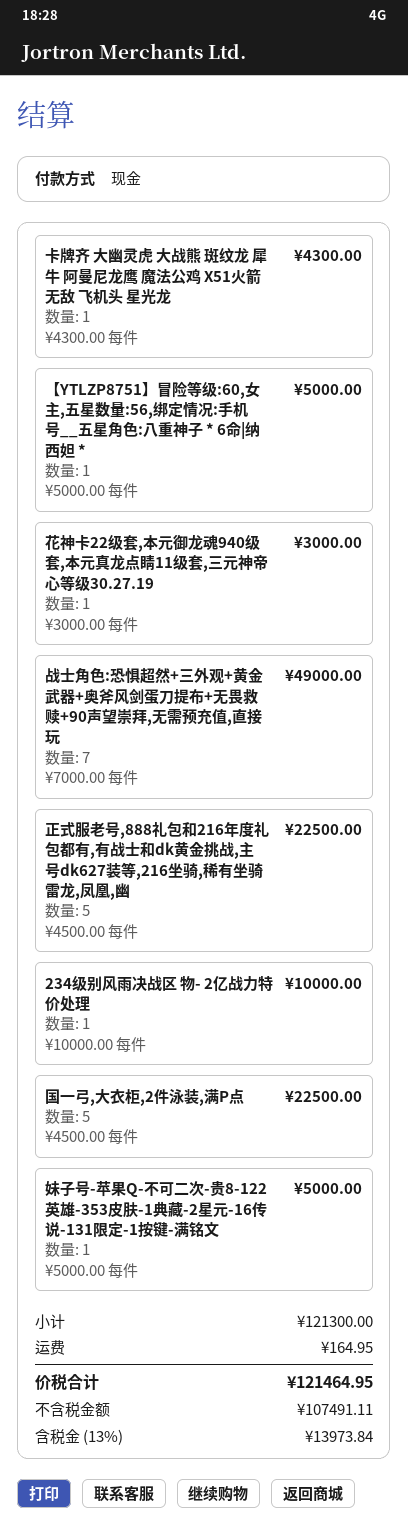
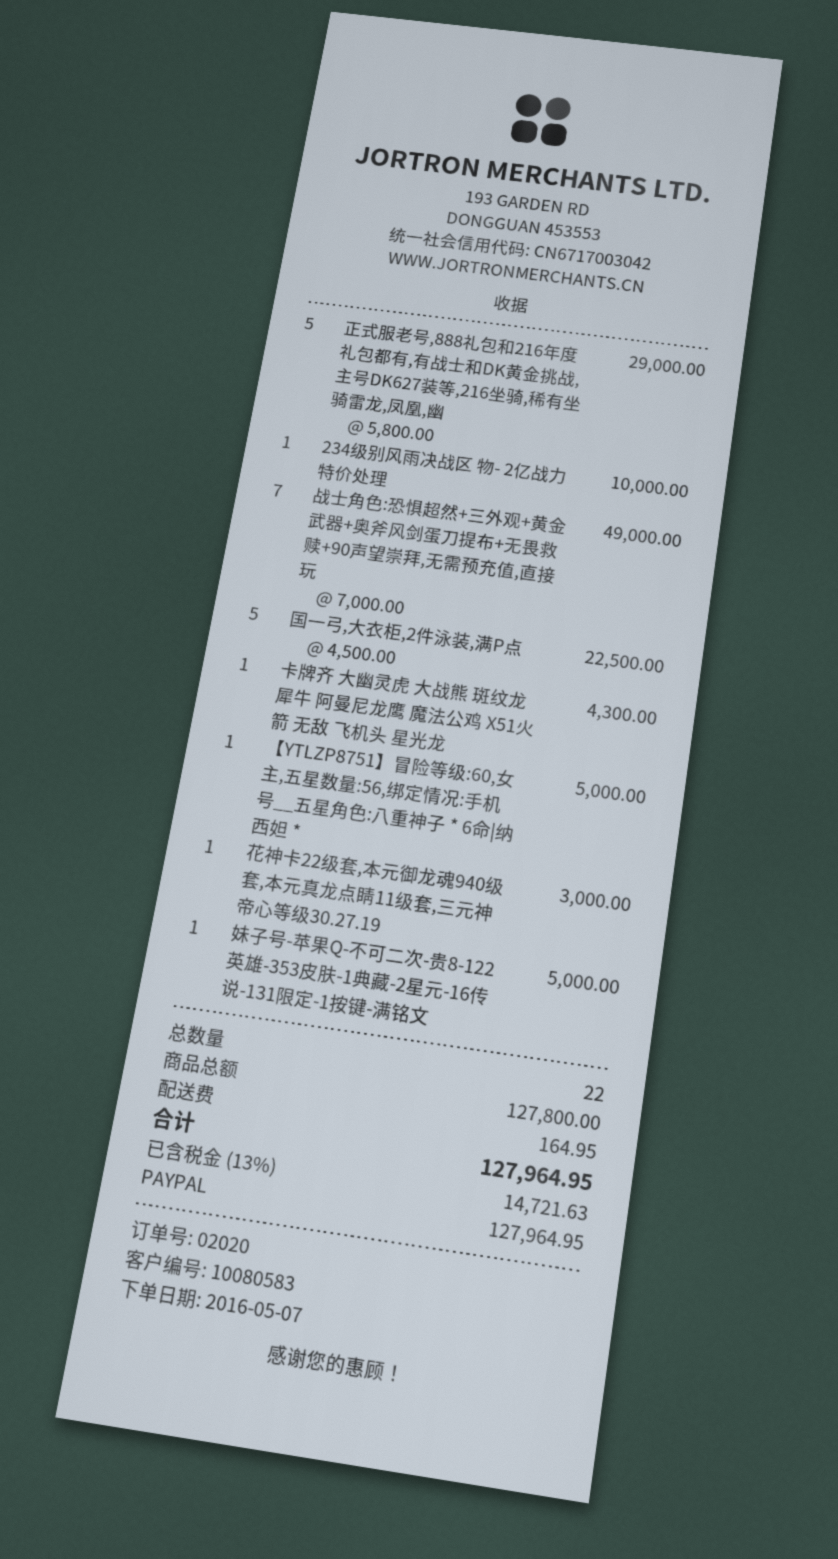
payment method: cash -> PayPal
正式服老号,888礼包和216年度礼包都有,有战士和dk黄金挑战,主号dk627装等,216坐骑,稀有坐骑雷龙,凤凰,幽: 5 x 4500.00 = 22500.00 -> 5 x 5800.00 = 29000.00
subtotal: 121300.00 -> 127800.00
tax: 13% = 13973.84 -> 13% = 14721.63
total: 121464.95 -> 127964.95

